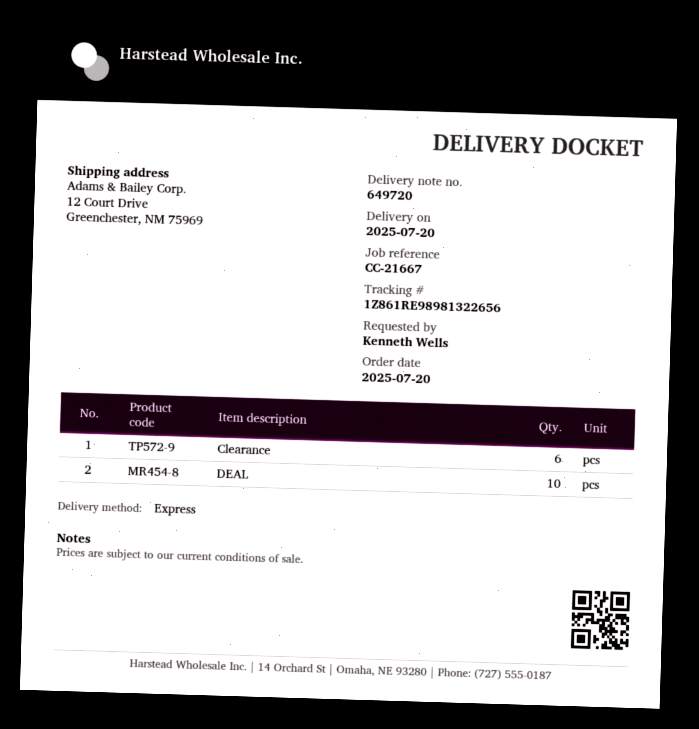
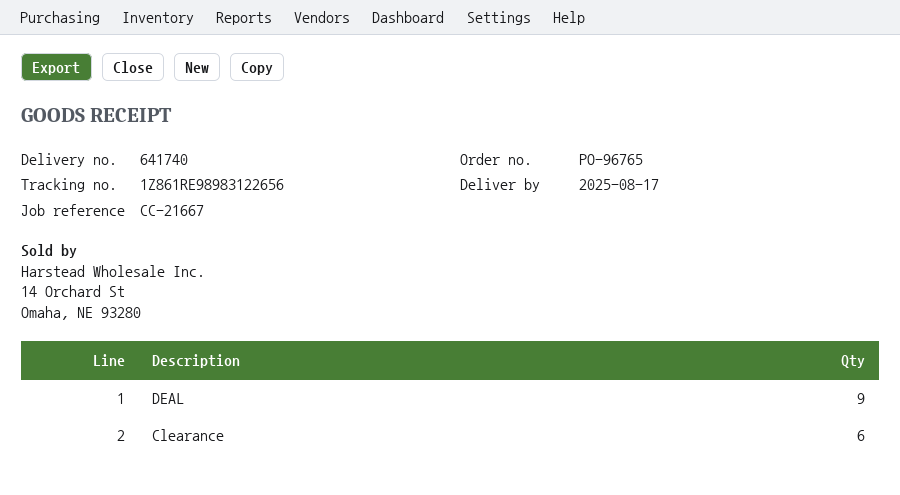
delivery note number: 649720 -> 641740
delivery date: 2025-07-20 -> 2025-08-17
tracking number: 1Z861RE98981322656 -> 1Z861RE98983122656
DEAL: 10 -> 9

